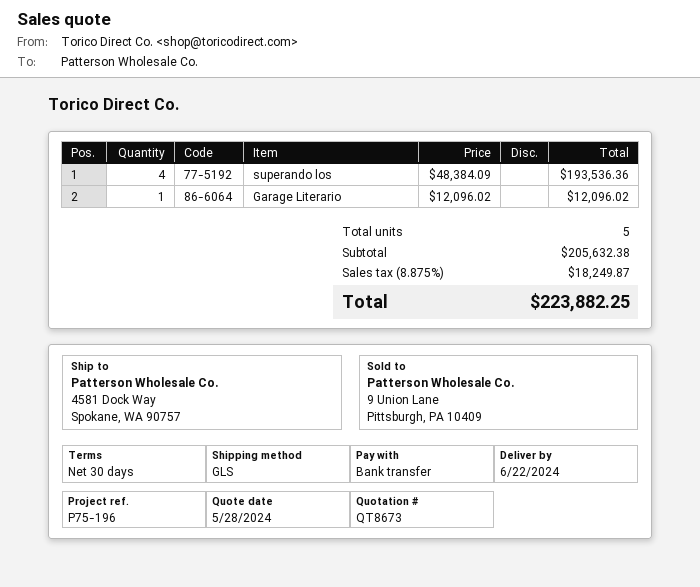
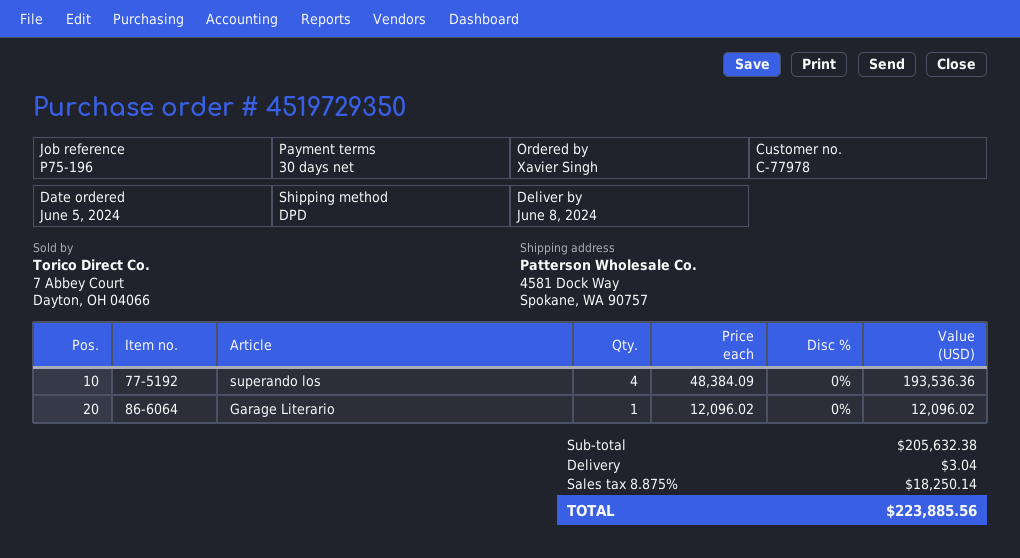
delivery date: 2024-06-22 -> 2024-06-08
shipping method: GLS -> DPD
shipping: none -> 3.04
tax: 8.875% = 18249.87 -> 8.875% = 18250.14
total: 223882.25 -> 223885.56

